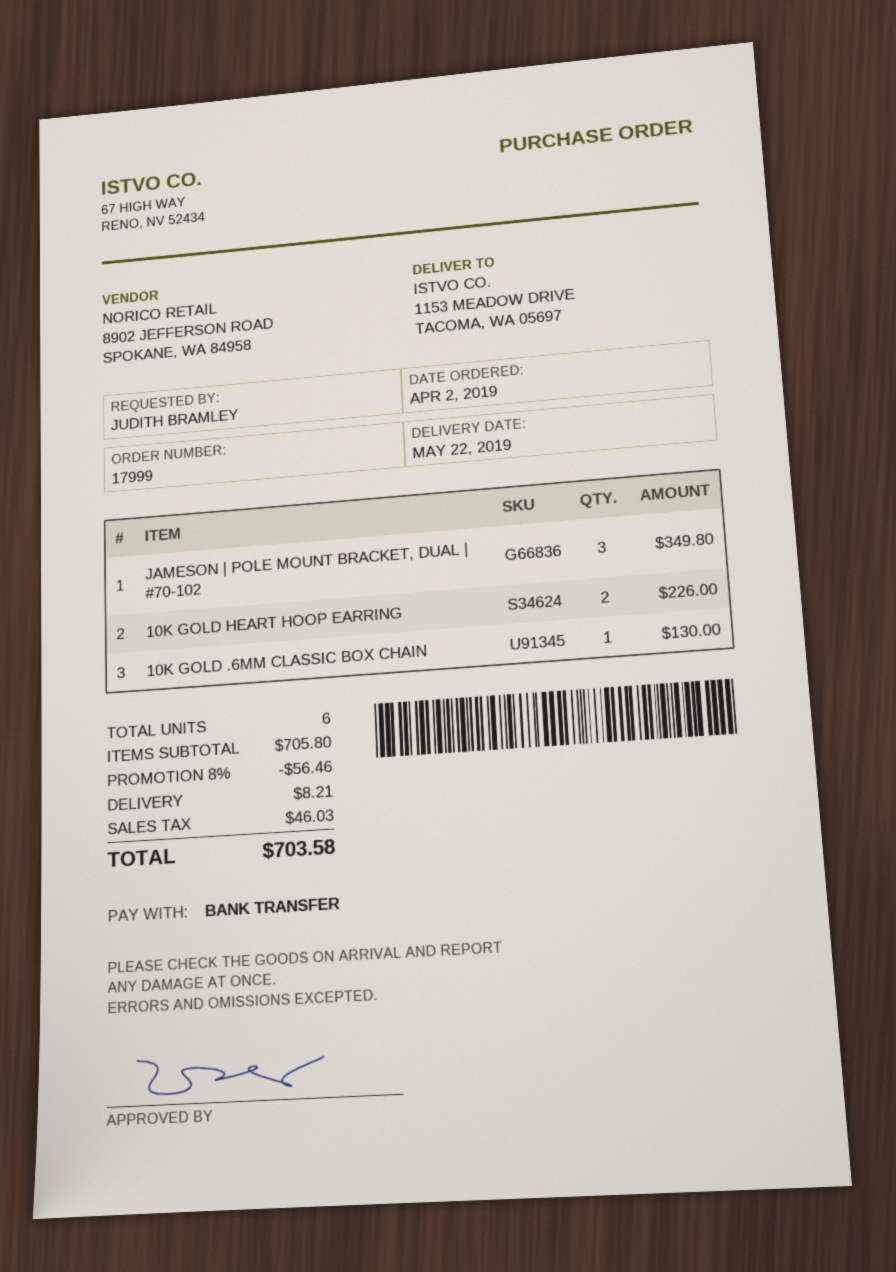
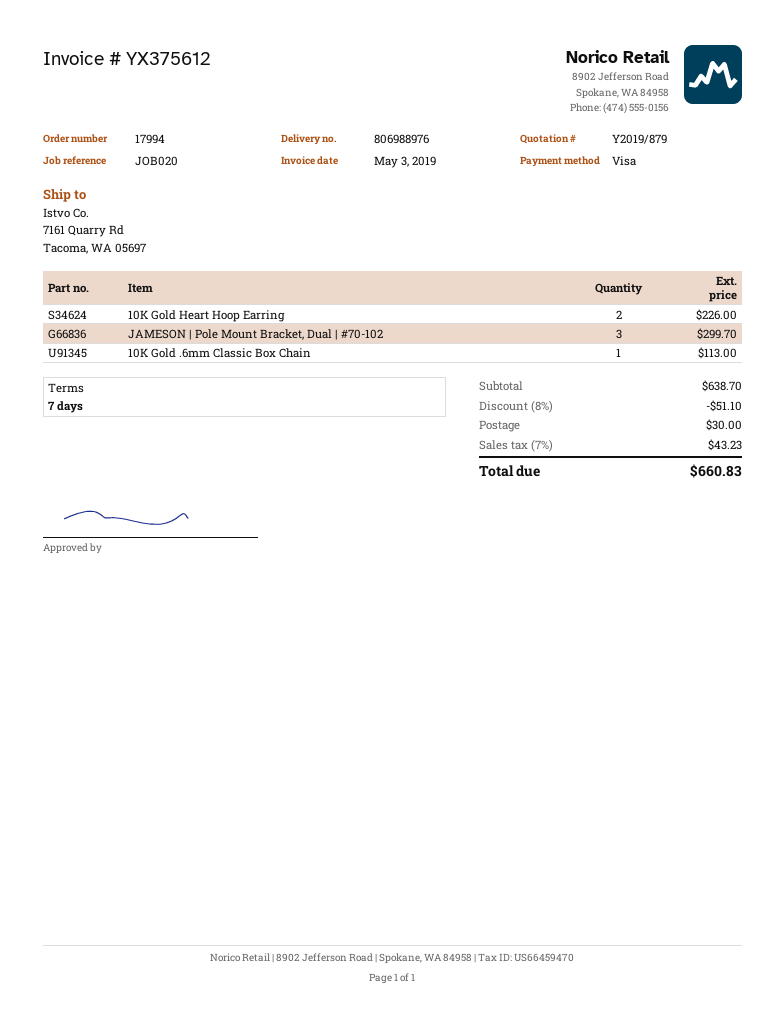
order number: 17999 -> 17994
payment method: bank transfer -> Visa
ship to: 1153 MEADOW DRIVE, TACOMA, WA 05697 -> 7161 Quarry Rd, Tacoma, WA 05697
JAMESON | POLE MOUNT BRACKET, DUAL | #70-102: 3 for 349.80 -> 3 for 299.70
10K GOLD .6MM CLASSIC BOX CHAIN: 1 for 130.00 -> 1 for 113.00
subtotal: 705.80 -> 638.70
discount: 8% = 56.46 -> 8% = 51.10
shipping: 8.21 -> 30.00
tax: 46.03 -> 43.23
total: 703.58 -> 660.83

